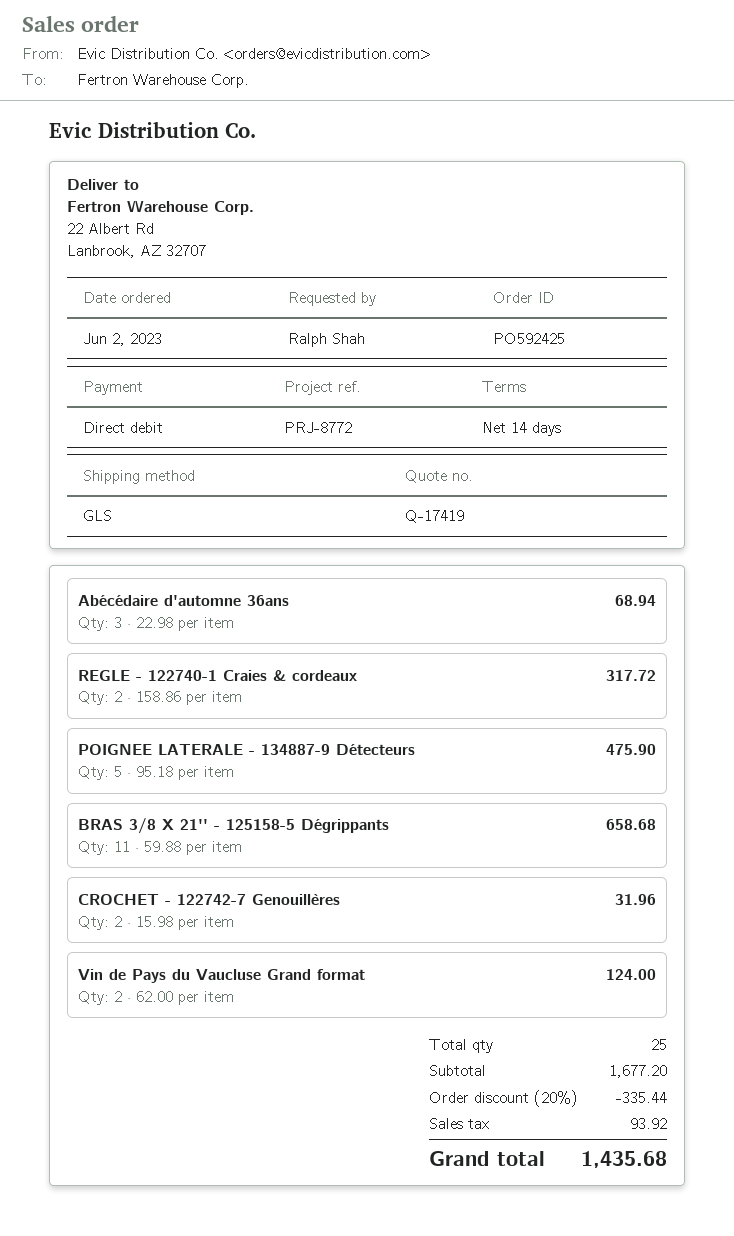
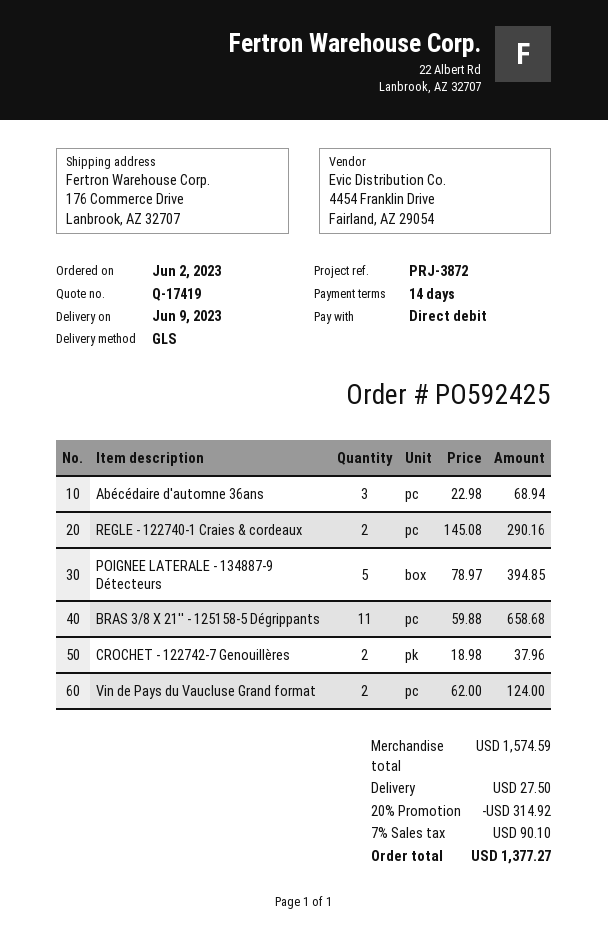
reference: PRJ-8772 -> PRJ-3872
ship to: 22 Albert Rd, Lanbrook, AZ 32707 -> 176 Commerce Drive, Lanbrook, AZ 32707
REGLE - 122740-1 Craies & cordeaux: 2 x 158.86 = 317.72 -> 2 x 145.08 = 290.16
POIGNEE LATERALE - 134887-9 Détecteurs: 5 x 95.18 = 475.90 -> 5 x 78.97 = 394.85
CROCHET - 122742-7 Genouillères: 2 x 15.98 = 31.96 -> 2 x 18.98 = 37.96
subtotal: 1677.20 -> 1574.59
discount: 20% = 335.44 -> 20% = 314.92
shipping: none -> 27.50
tax: 93.92 -> 90.10
total: 1435.68 -> 1377.27

